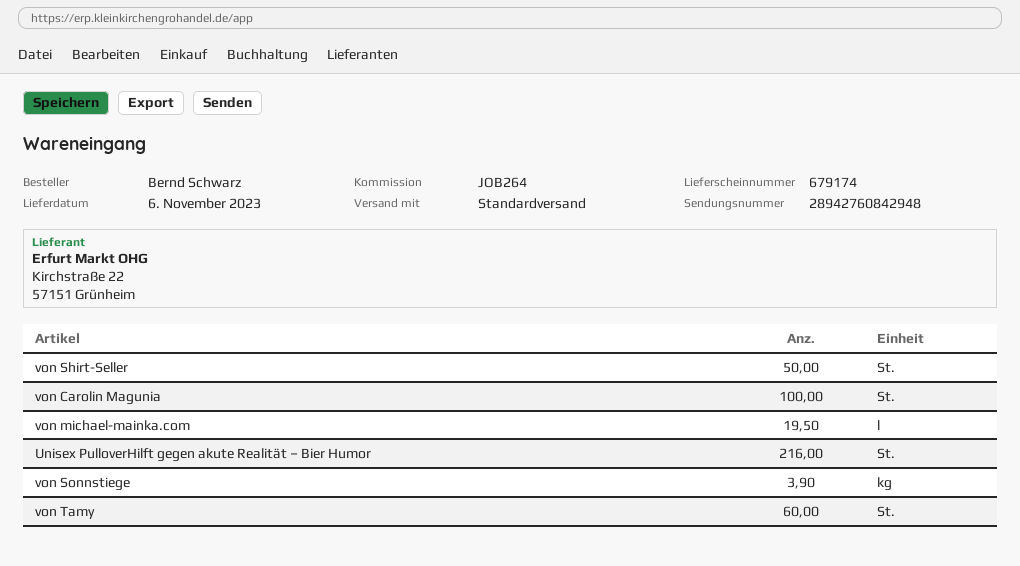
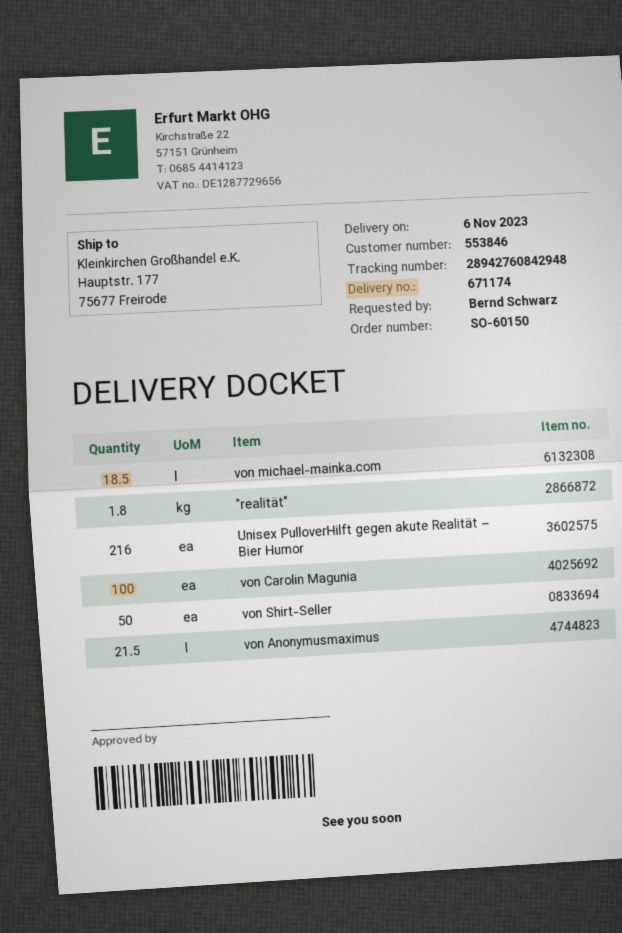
delivery note number: 679174 -> 671174
von michael-mainka.com: 19.5 -> 18.5
von Sonnstiege: 3.9 -> none
von Tamy: 60 -> none
"realität": none -> 1.8
von Anonymusmaximus: none -> 21.5

